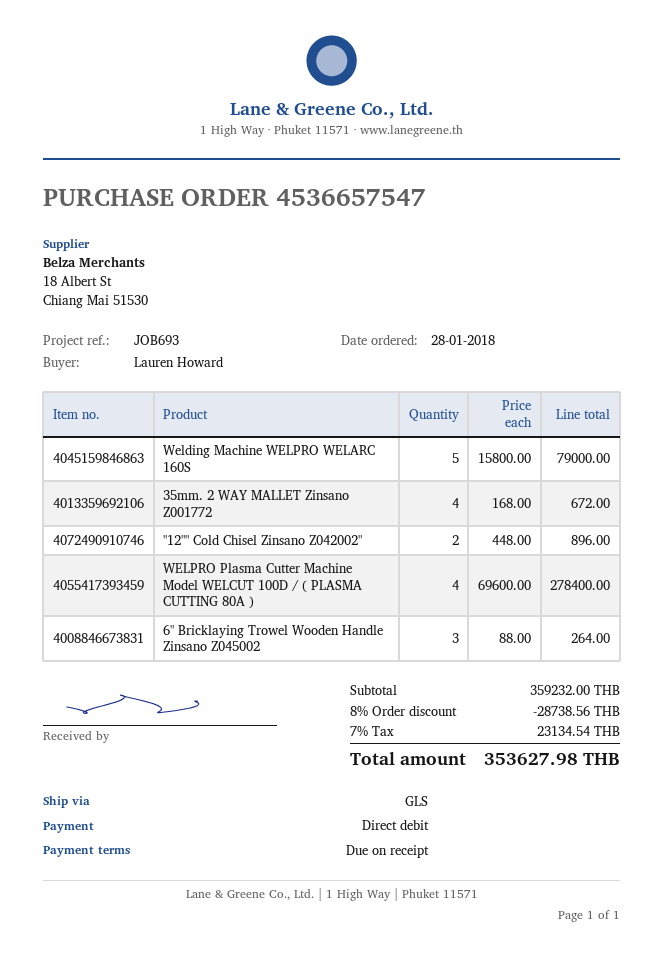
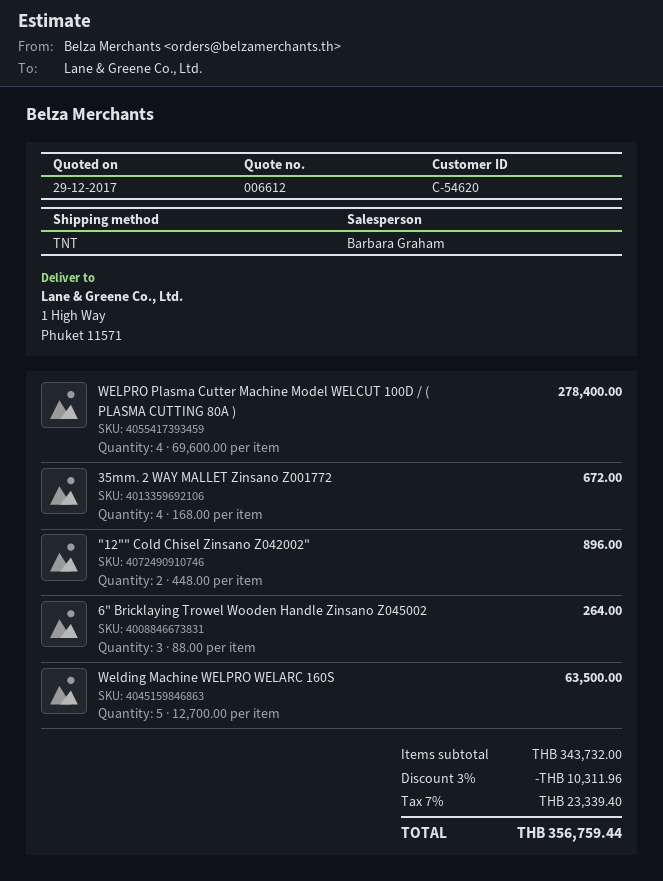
shipping method: GLS -> TNT
Welding Machine WELPRO WELARC 160S: 5 x 15800.00 = 79000.00 -> 5 x 12700.00 = 63500.00
subtotal: 359232.00 -> 343732.00
discount: 8% = 28738.56 -> 3% = 10311.96
tax: 7% = 23134.54 -> 7% = 23339.40
total: 353627.98 -> 356759.44

